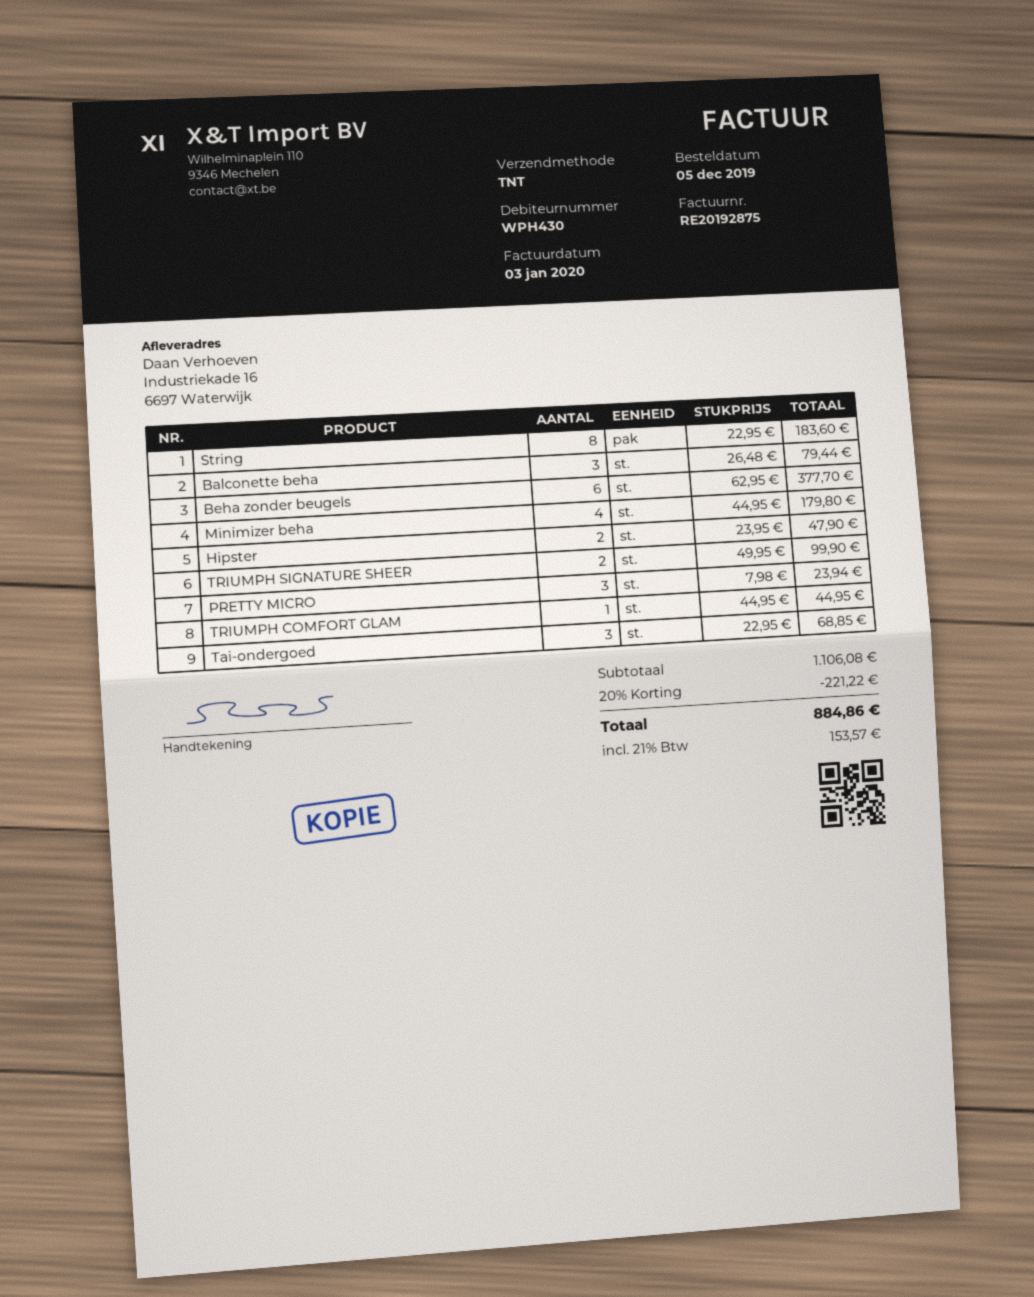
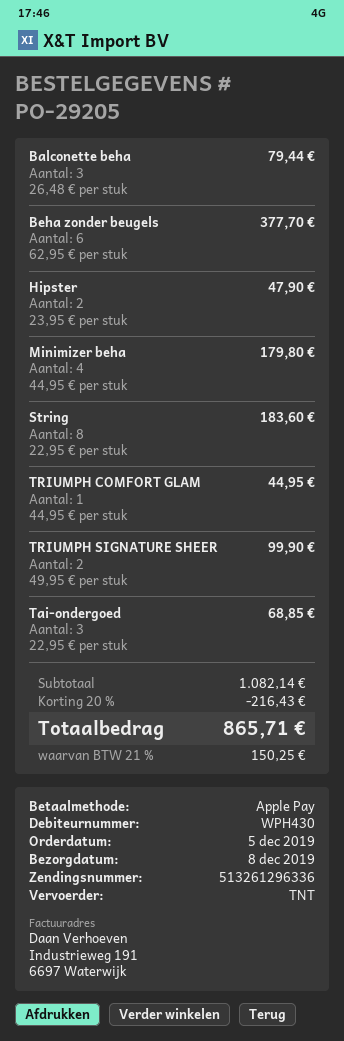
PRETTY MICRO: 3 x 7.98 = 23.94 -> none
subtotal: 1106.08 -> 1082.14
discount: 20% = 221.22 -> 20% = 216.43
tax: 21% = 153.57 -> 21% = 150.25
total: 884.86 -> 865.71

